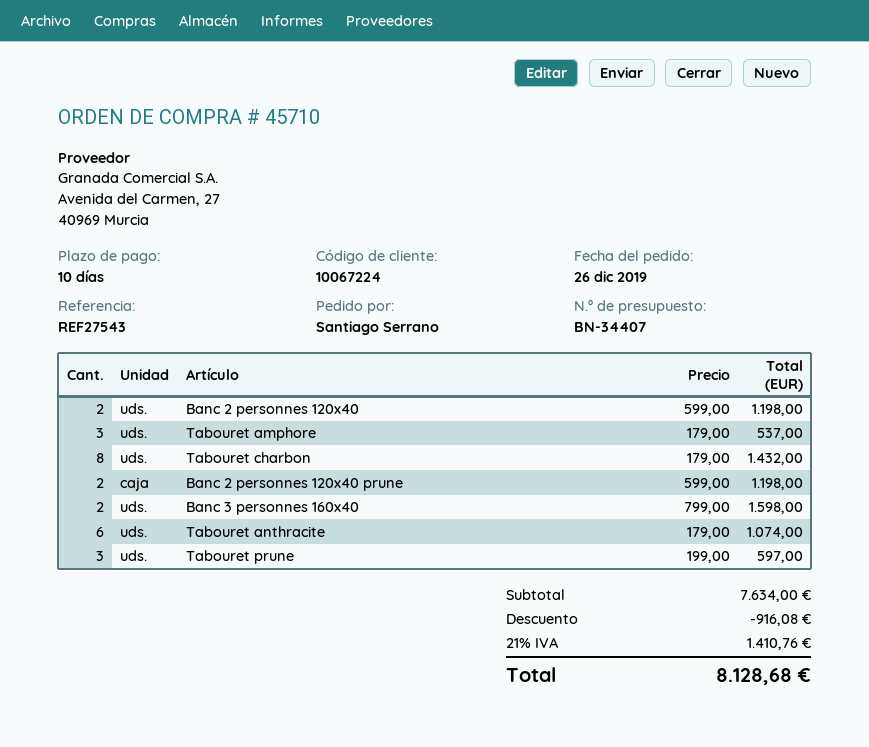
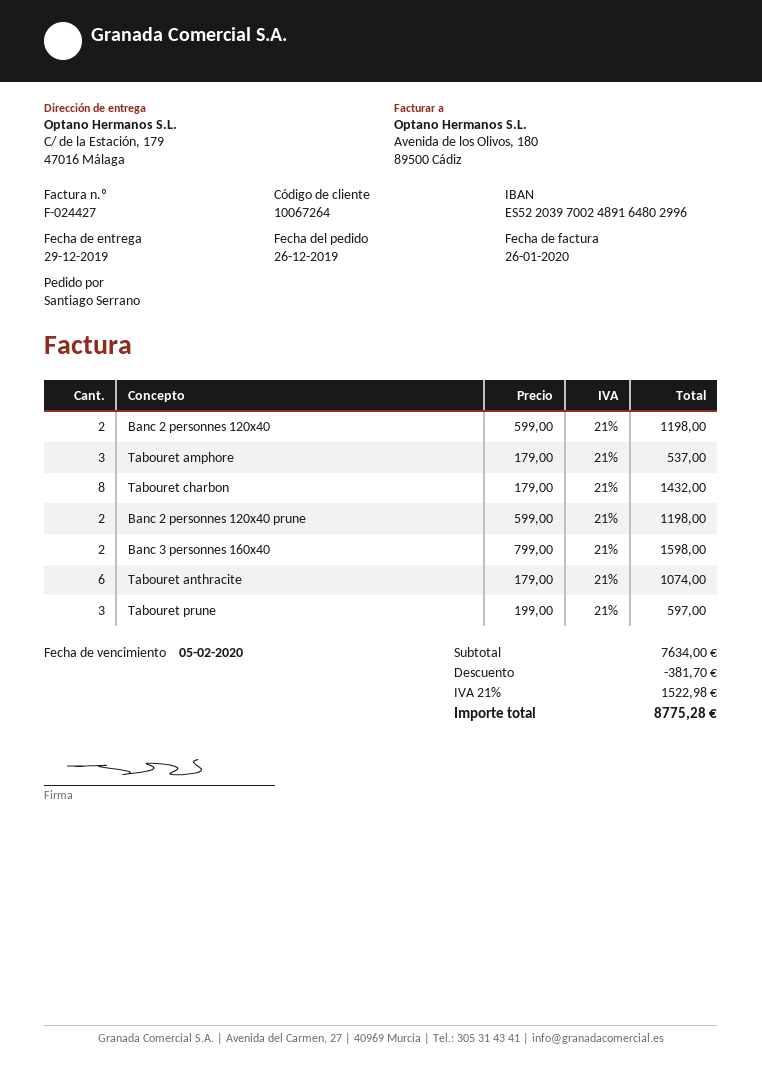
customer number: 10067224 -> 10067264
discount: 916.08 -> 381.70
tax: 21% = 1410.76 -> 21% = 1522.98
total: 8128.68 -> 8775.28

